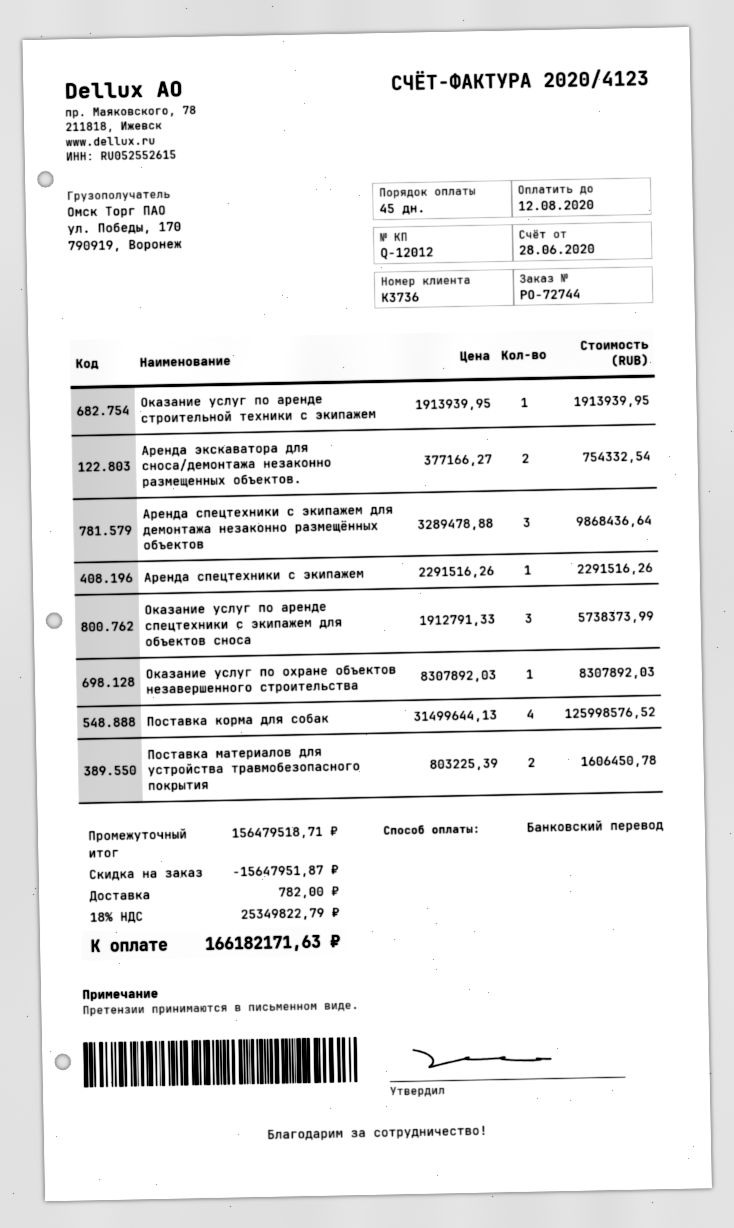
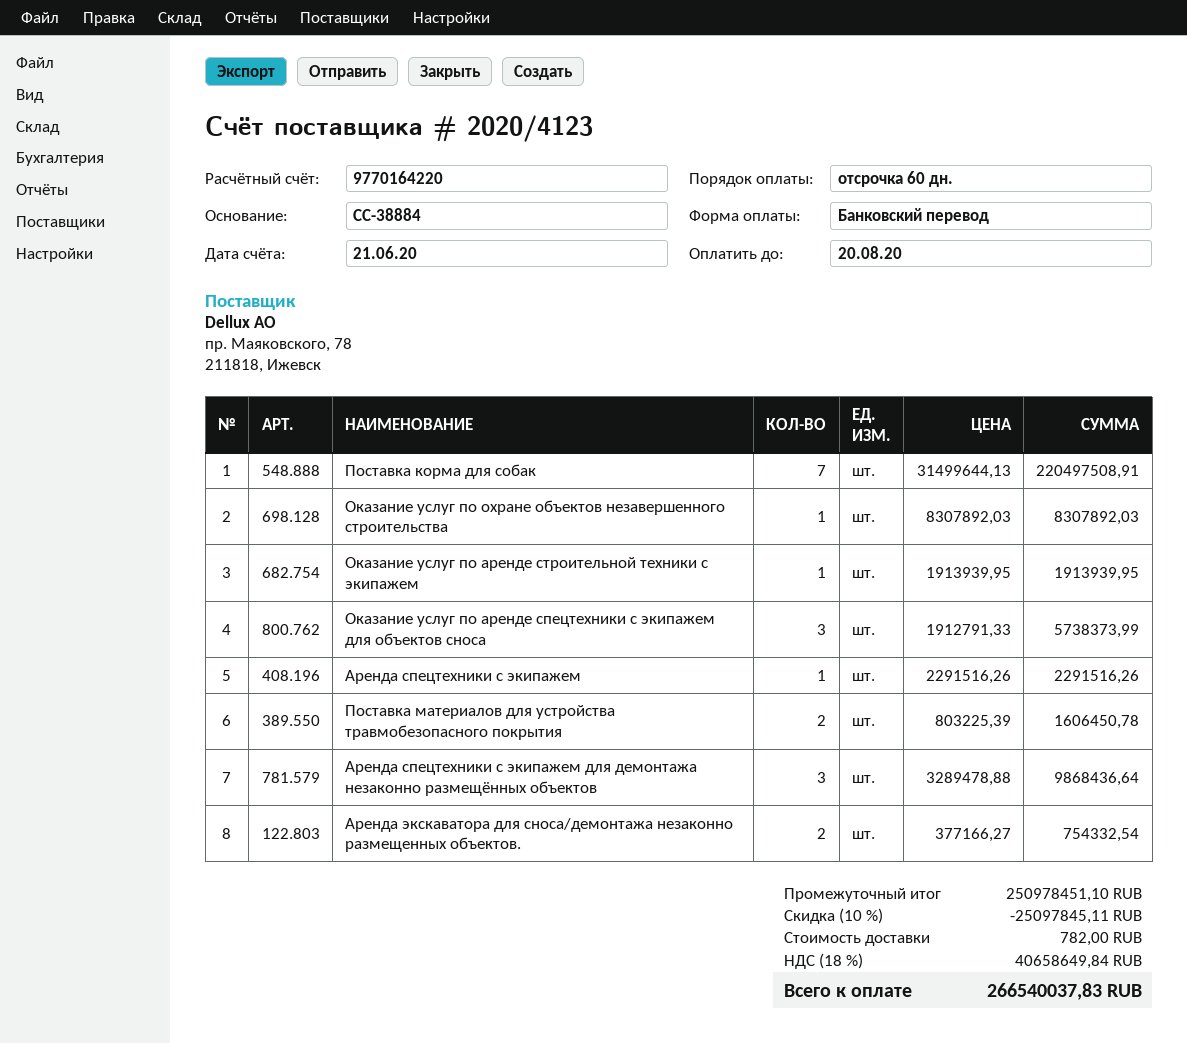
invoice date: 2020-06-28 -> 2020-06-21
payment terms: 45 days -> 60 days
due date: 2020-08-12 -> 2020-08-20
Поставка корма для собак: 4 x 31499644.13 = 125998576.52 -> 7 x 31499644.13 = 220497508.91
subtotal: 156479518.71 -> 250978451.10
discount: 15647951.87 -> 25097845.11
tax: 18% = 25349822.79 -> 18% = 40658649.84
total: 166182171.63 -> 266540037.83

